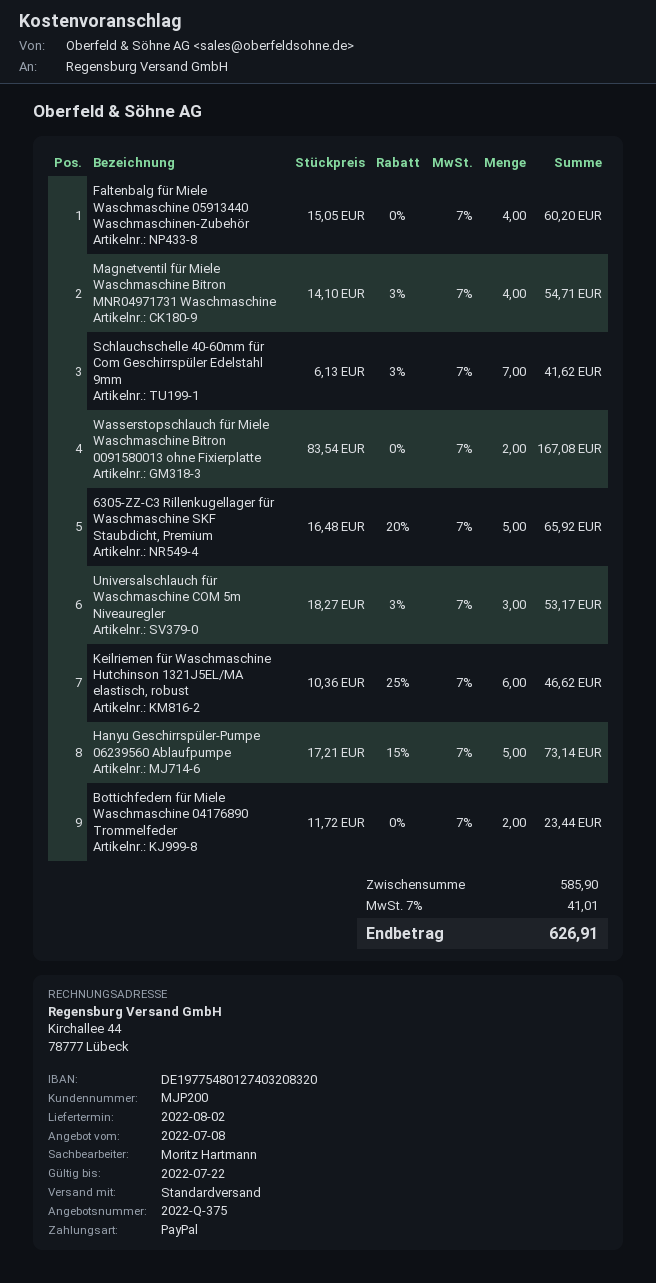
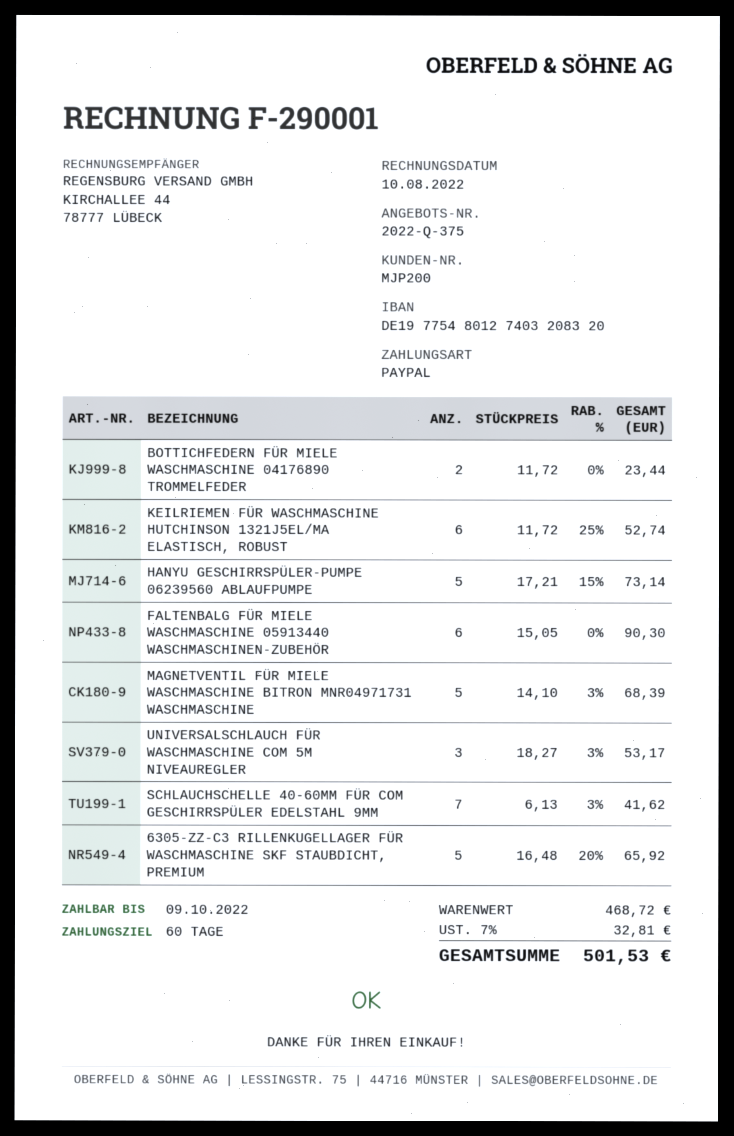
Faltenbalg für Miele Waschmaschine 05913440 Waschmaschinen-Zubehör: 4 x 15.05 = 60.20 -> 6 x 15.05 = 90.30
Magnetventil für Miele Waschmaschine Bitron MNR04971731 Waschmaschine: 4 x 14.10 - 3% = 54.71 -> 5 x 14.10 - 3% = 68.39
Wasserstopschlauch für Miele Waschmaschine Bitron 0091580013 ohne Fixierplatte: 2 x 83.54 = 167.08 -> none
Keilriemen für Waschmaschine Hutchinson 1321J5EL/MA elastisch, robust: 6 x 10.36 - 25% = 46.62 -> 6 x 11.72 - 25% = 52.74
subtotal: 585.90 -> 468.72
tax: 7% = 41.01 -> 7% = 32.81
total: 626.91 -> 501.53

